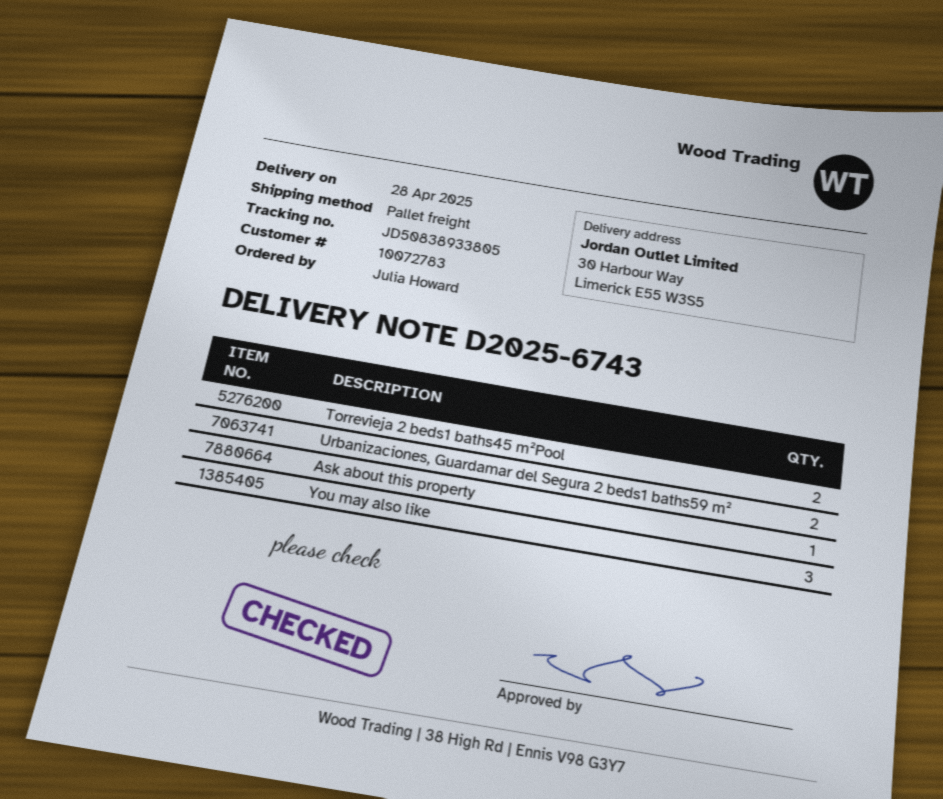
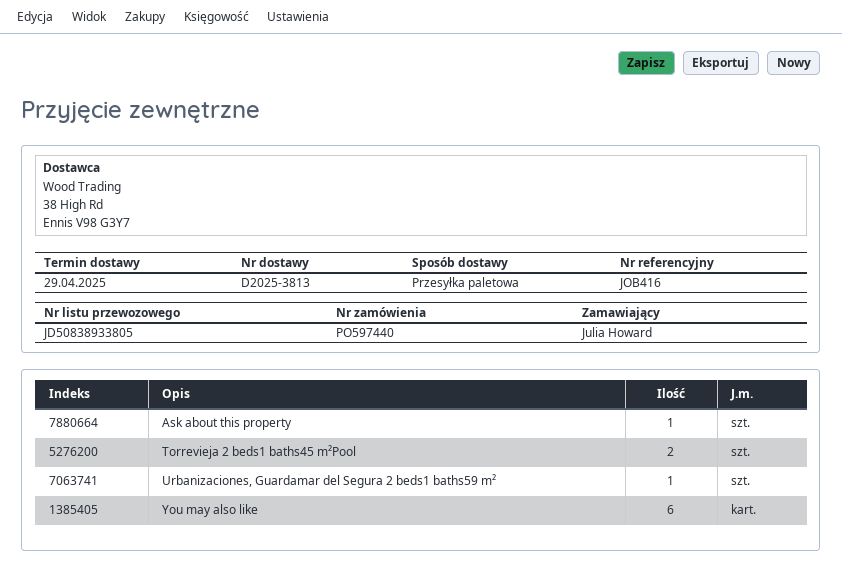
delivery note number: D2025-6743 -> D2025-3813
delivery date: 2025-04-28 -> 2025-04-29
Urbanizaciones, Guardamar del Segura 2 beds1 baths59 m²: 2 -> 1
You may also like: 3 -> 6

